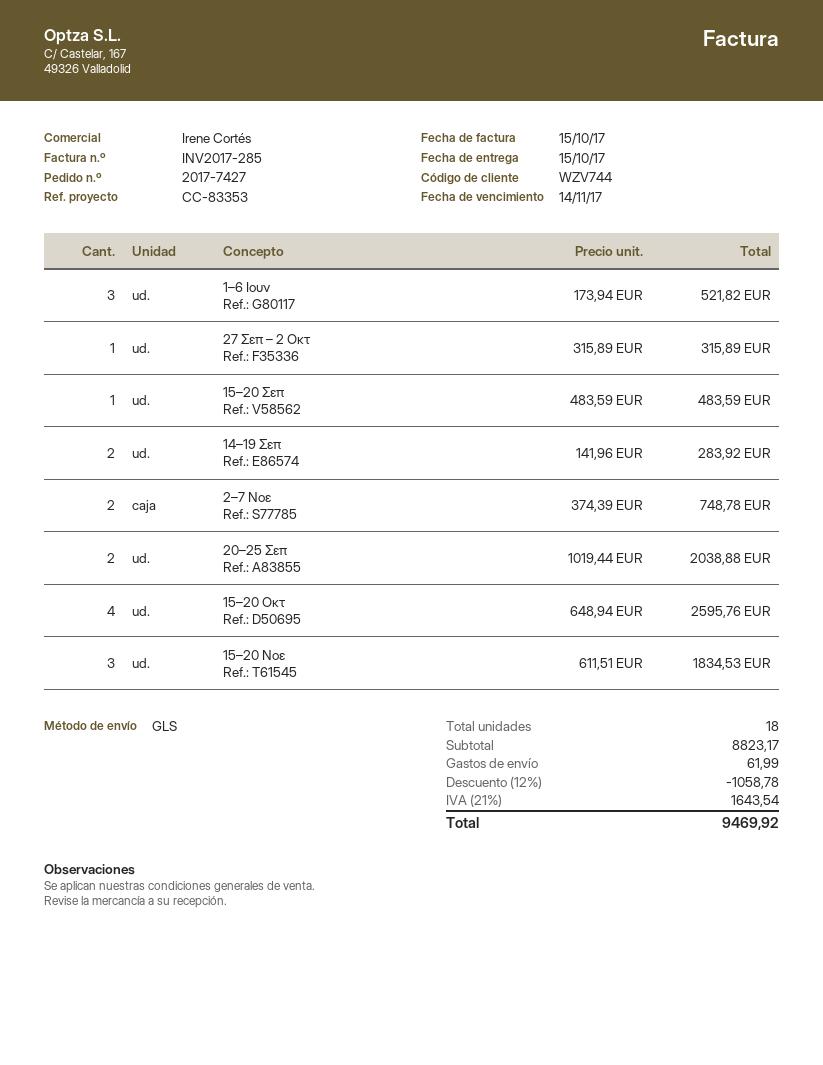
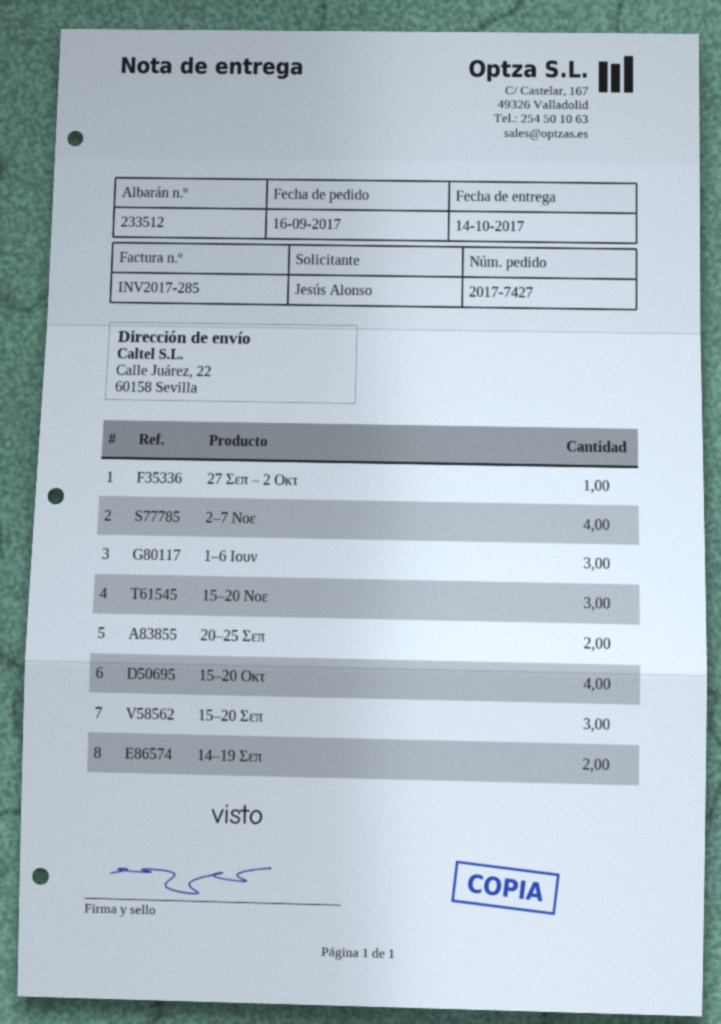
delivery date: 2017-10-15 -> 2017-10-14
15–20 Σεπ: 1 -> 3
2–7 Νοε: 2 -> 4

